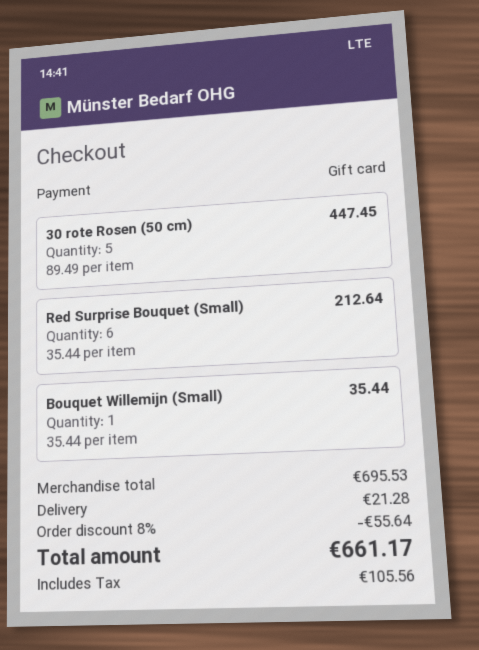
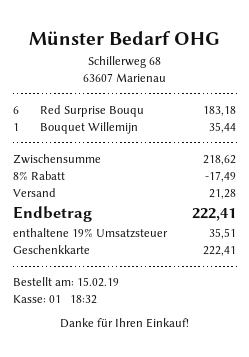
30 rote Rosen (50 cm): 5 for 447.45 -> none
Red Surprise Bouquet (Small): 6 for 212.64 -> 6 for 183.18
subtotal: 695.53 -> 218.62
discount: 8% = 55.64 -> 8% = 17.49
tax: 105.56 -> 35.51
total: 661.17 -> 222.41

